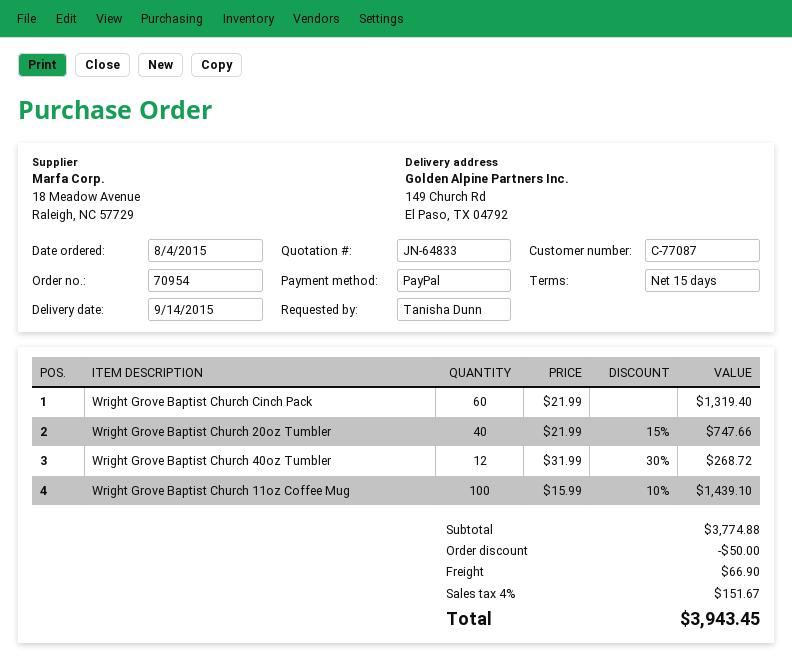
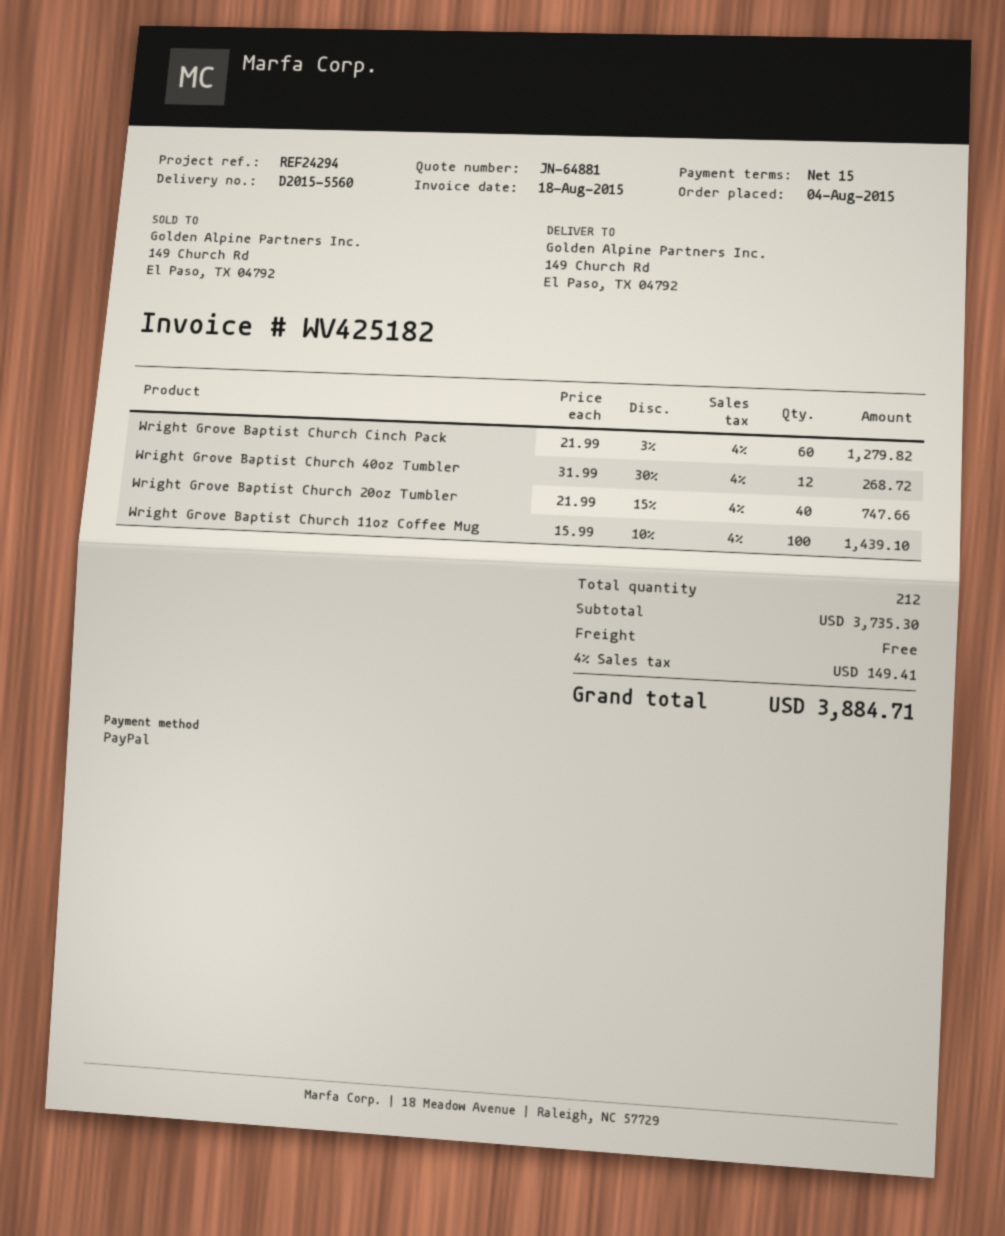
quote number: JN-64833 -> JN-64881
Wright Grove Baptist Church Cinch Pack: 60 x 21.99 = 1319.40 -> 60 x 21.99 - 3% = 1279.82
subtotal: 3774.88 -> 3735.30
discount: 50.00 -> none
shipping: 66.90 -> 0.00
tax: 4% = 151.67 -> 4% = 149.41
total: 3943.45 -> 3884.71

